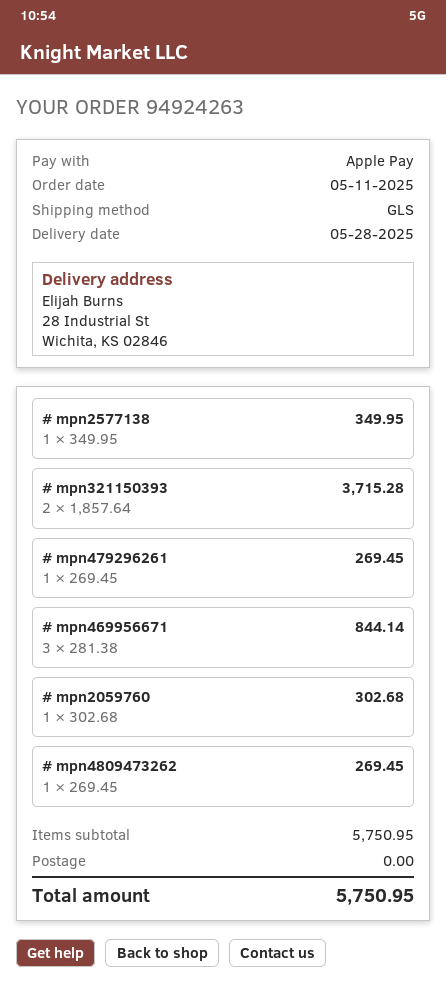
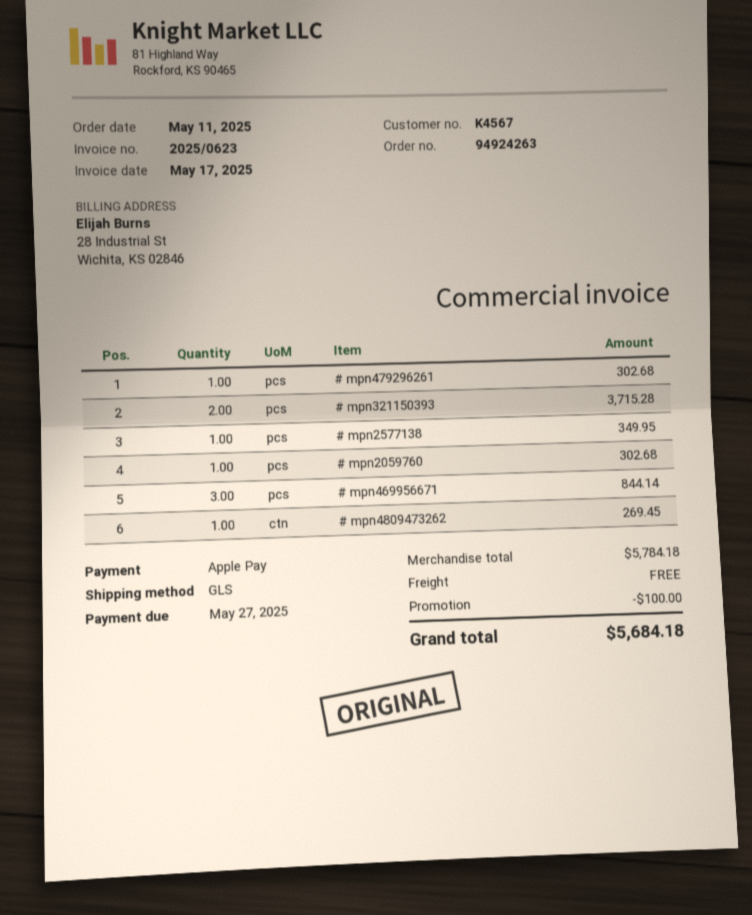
# mpn479296261: 1 for 269.45 -> 1 for 302.68
subtotal: 5750.95 -> 5784.18
discount: none -> 100.00
total: 5750.95 -> 5684.18

